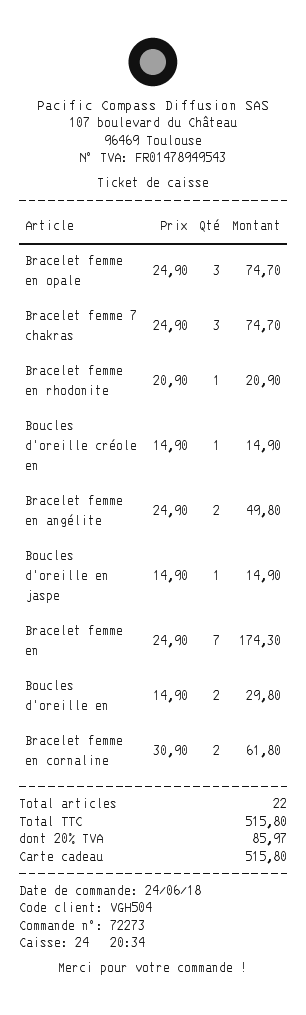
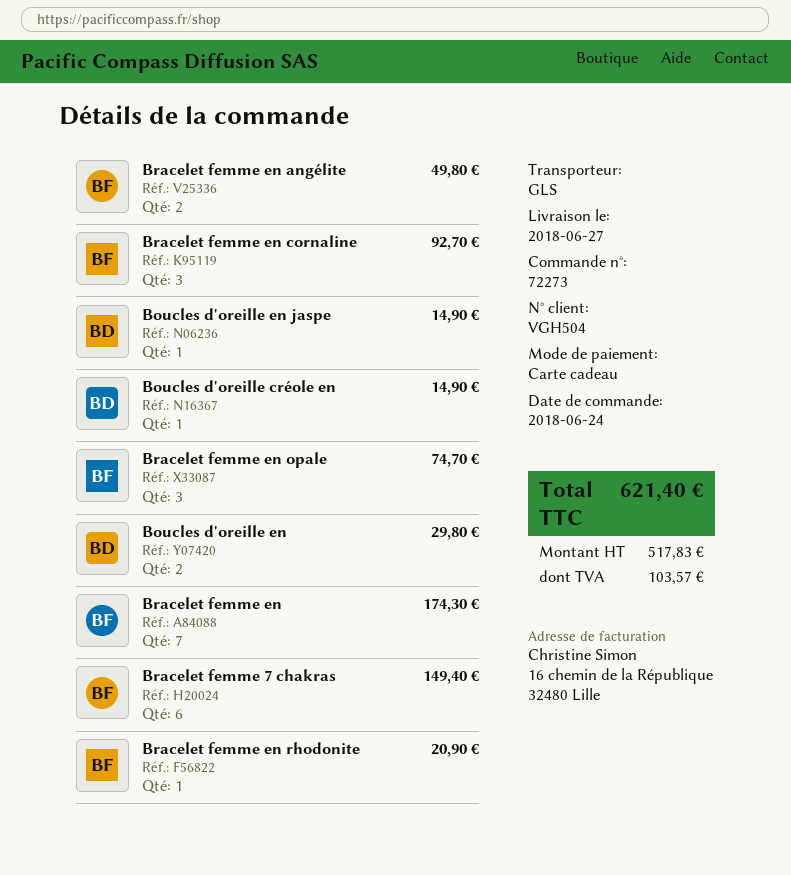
Bracelet femme 7 chakras: 3 for 74.70 -> 6 for 149.40
Bracelet femme en cornaline: 2 for 61.80 -> 3 for 92.70
tax: 85.97 -> 103.57
total: 515.80 -> 621.40

